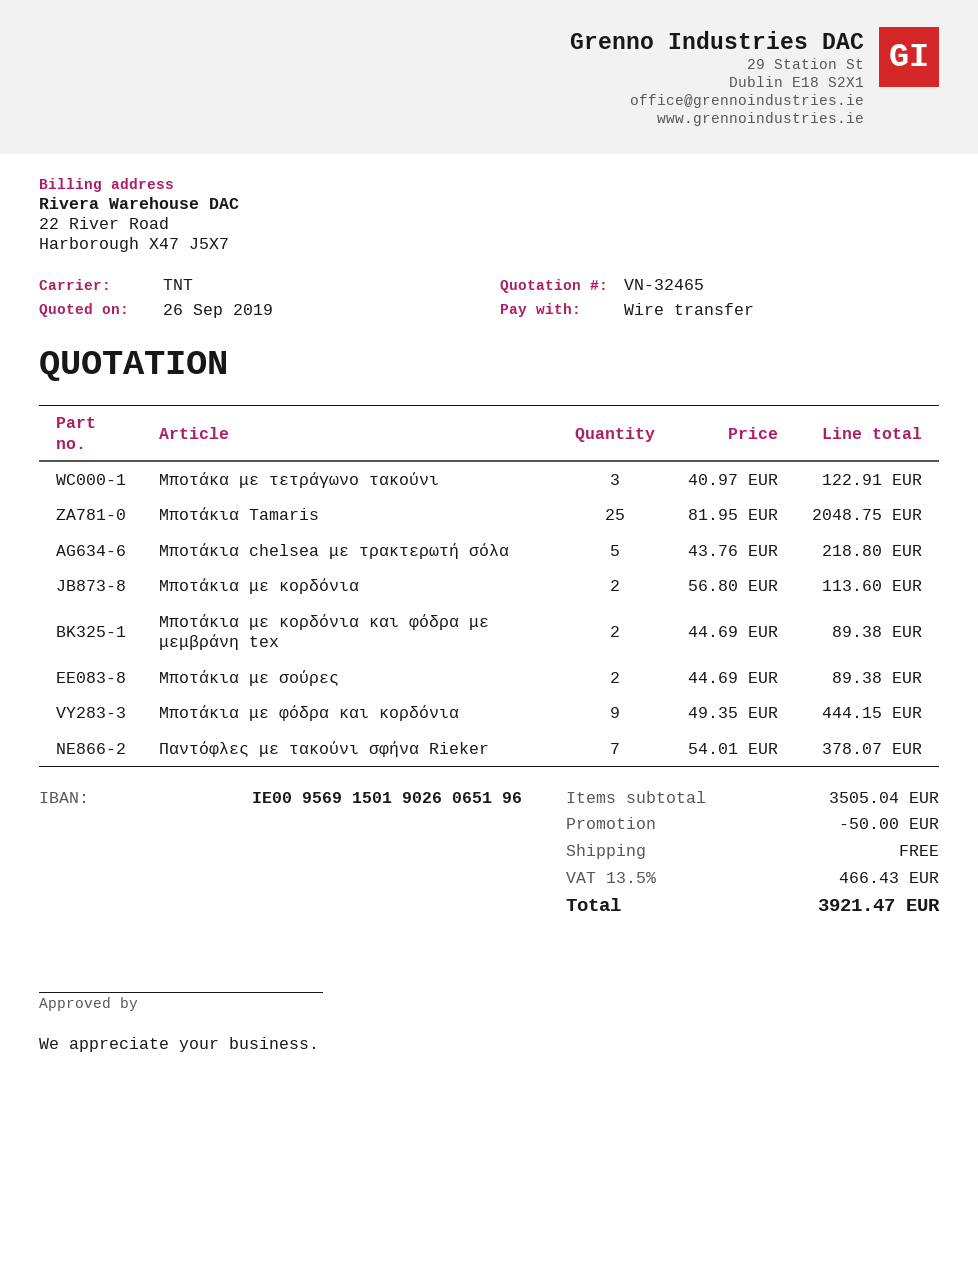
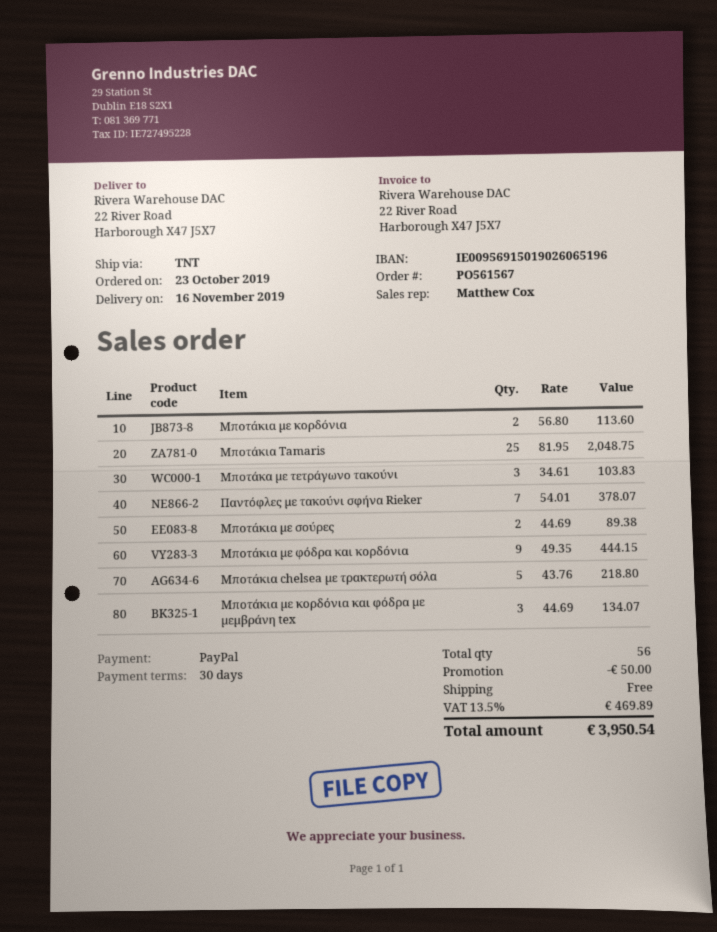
payment method: bank transfer -> PayPal
Μποτάκα με τετράγωνο τακούνι: 3 x 40.97 = 122.91 -> 3 x 34.61 = 103.83
Μποτάκια με κορδόνια και φόδρα με μεμβράνη tex: 2 x 44.69 = 89.38 -> 3 x 44.69 = 134.07
tax: 13.5% = 466.43 -> 13.5% = 469.89
total: 3921.47 -> 3950.54

